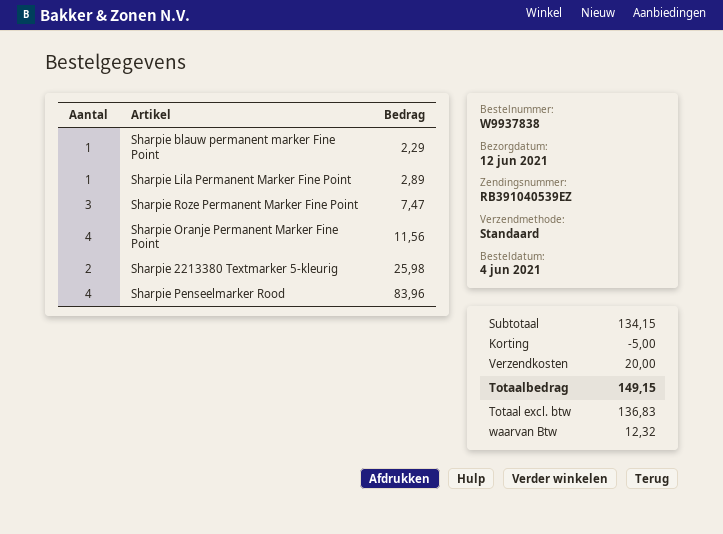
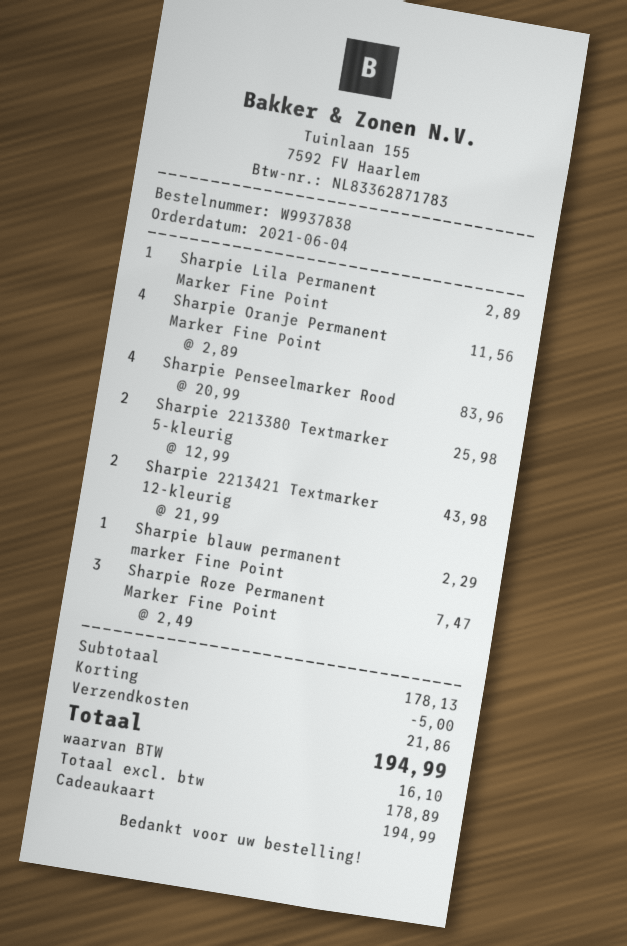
Sharpie 2213421 Textmarker 12-kleurig: none -> 2 for 43.98
subtotal: 134.15 -> 178.13
shipping: 20.00 -> 21.86
net: 136.83 -> 178.89
tax: 12.32 -> 16.10
total: 149.15 -> 194.99

